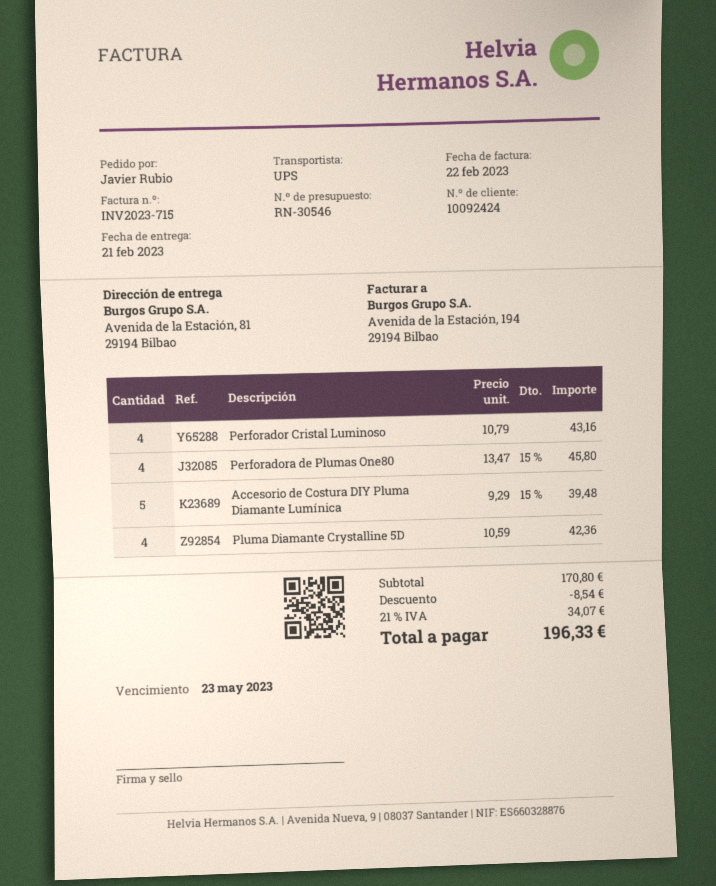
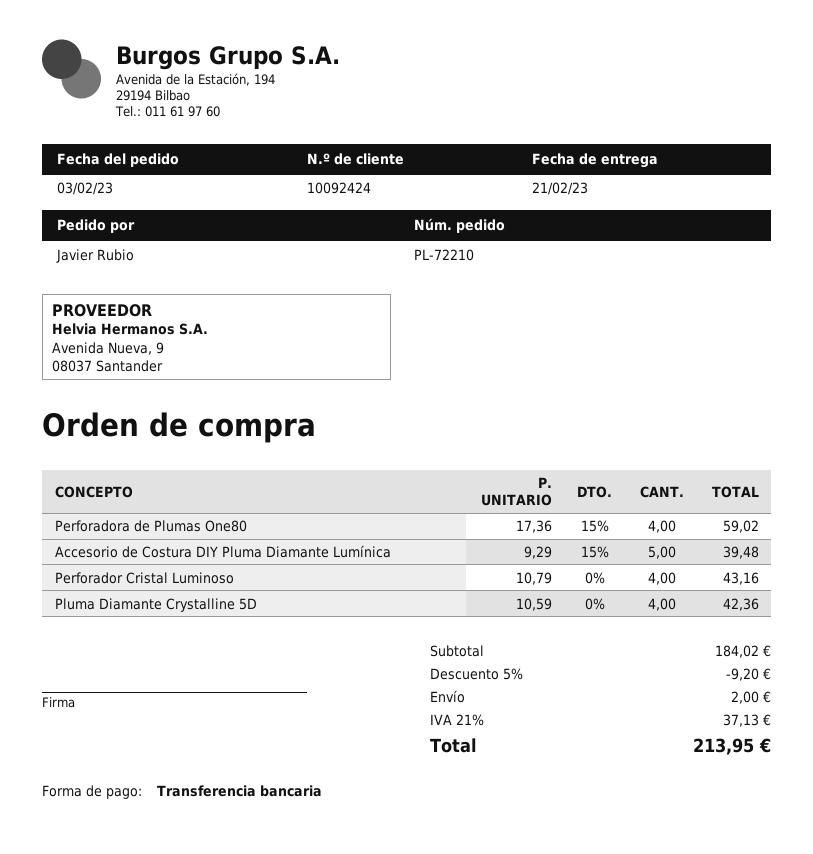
Perforadora de Plumas One80: 4 x 13.47 - 15% = 45.80 -> 4 x 17.36 - 15% = 59.02
subtotal: 170.80 -> 184.02
discount: 8.54 -> 9.20
shipping: none -> 2.00
tax: 21% = 34.07 -> 21% = 37.13
total: 196.33 -> 213.95

